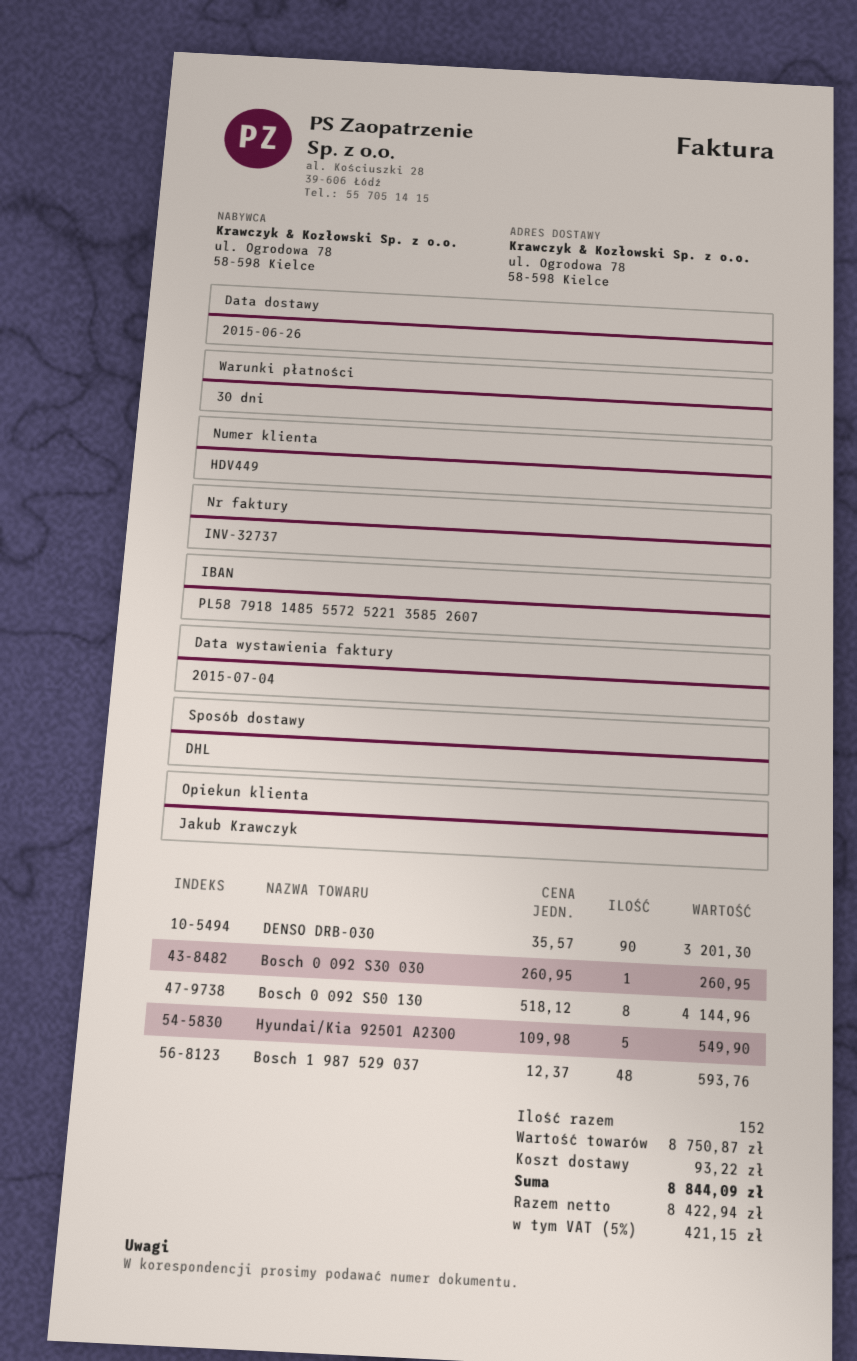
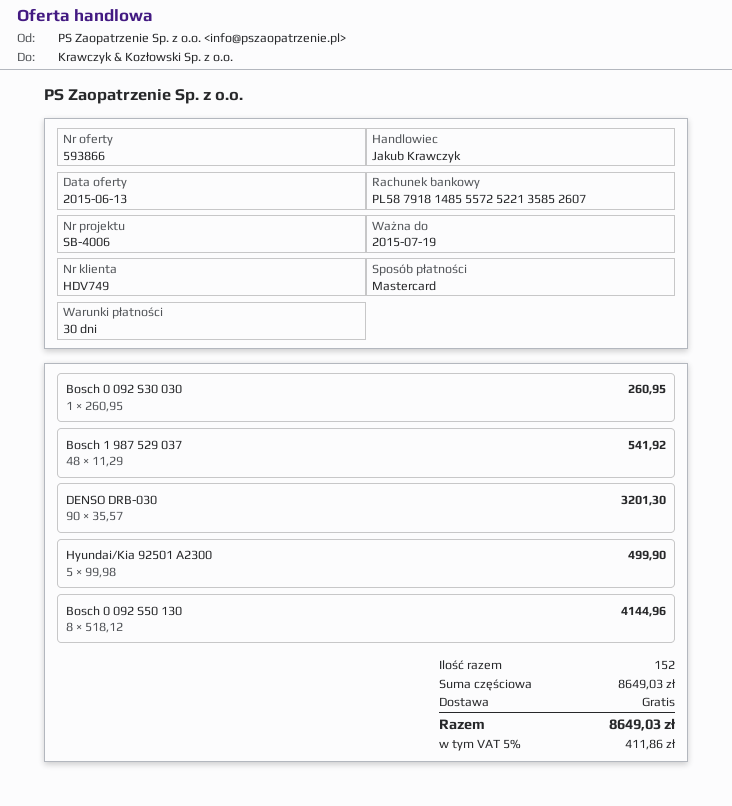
customer number: HDV449 -> HDV749
Hyundai/Kia 92501 A2300: 5 x 109.98 = 549.90 -> 5 x 99.98 = 499.90
Bosch 1 987 529 037: 48 x 12.37 = 593.76 -> 48 x 11.29 = 541.92
subtotal: 8750.87 -> 8649.03
shipping: 93.22 -> 0.00
tax: 5% = 421.15 -> 5% = 411.86
total: 8844.09 -> 8649.03

